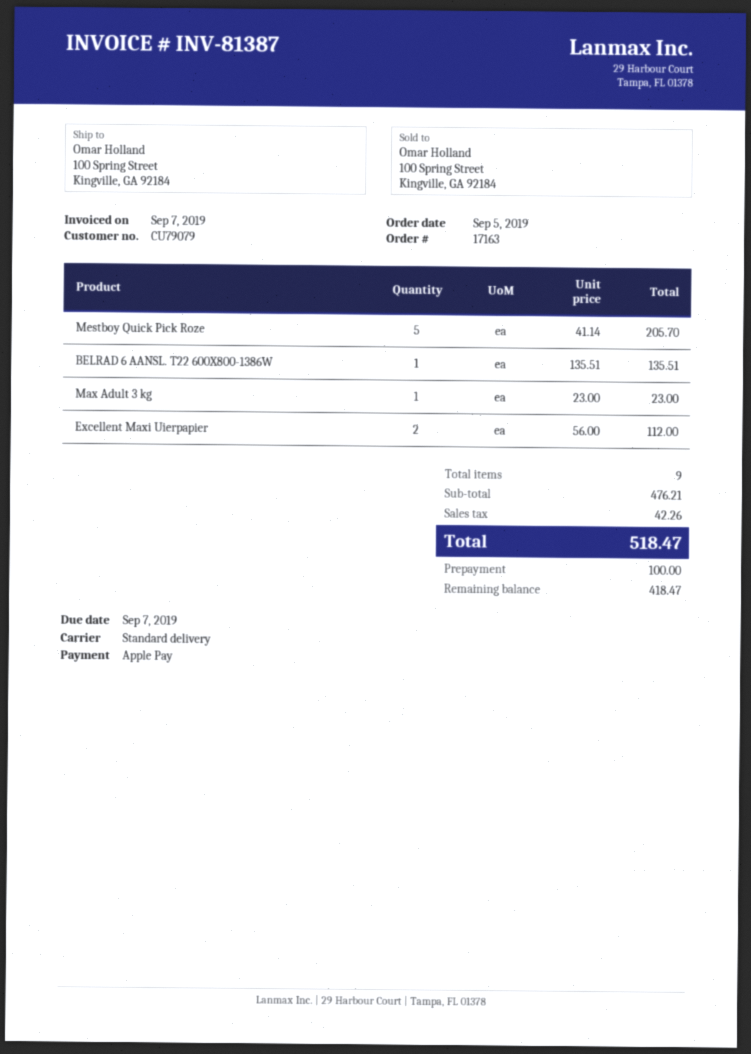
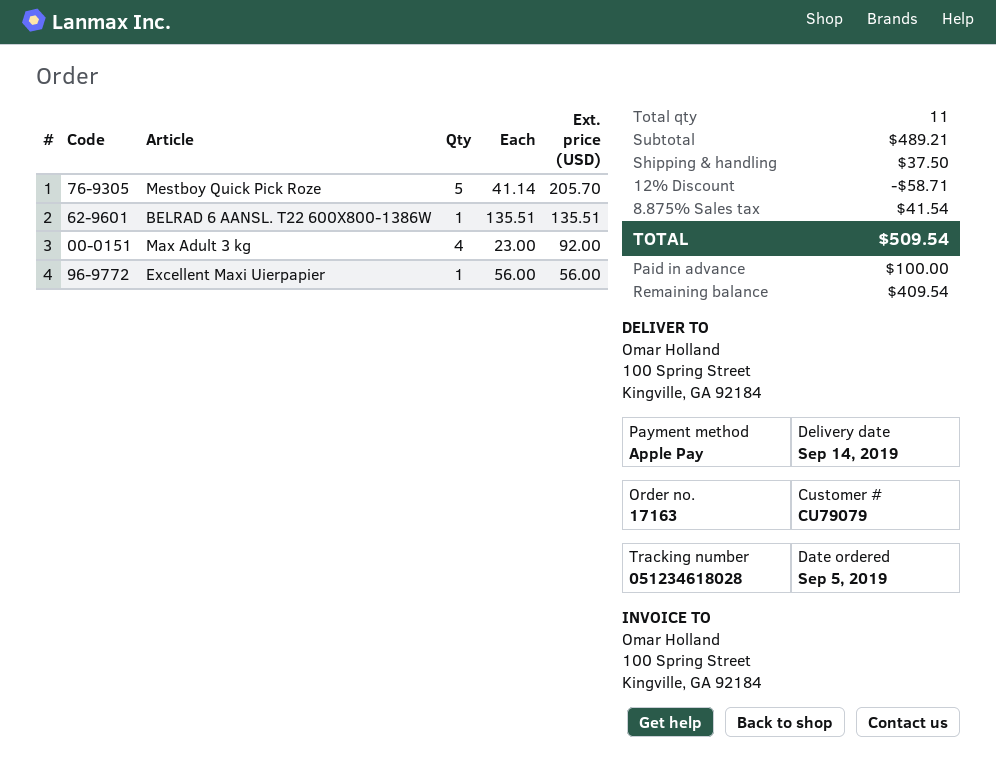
Max Adult 3 kg: 1 x 23.00 = 23.00 -> 4 x 23.00 = 92.00
Excellent Maxi Uierpapier: 2 x 56.00 = 112.00 -> 1 x 56.00 = 56.00
total quantity: 9 -> 11
subtotal: 476.21 -> 489.21
discount: none -> 12% = 58.71
shipping: none -> 37.50
tax: 42.26 -> 41.54
total: 518.47 -> 509.54
balance: 418.47 -> 409.54

